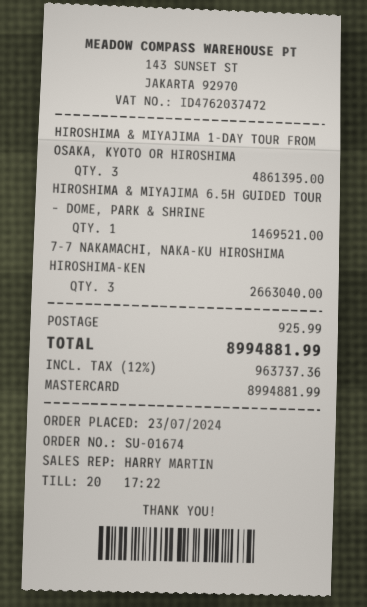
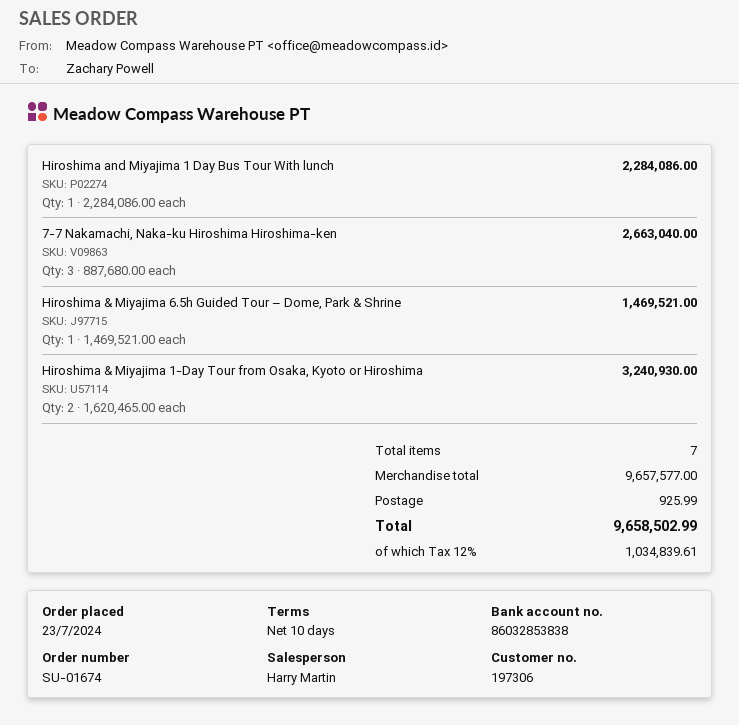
HIROSHIMA & MIYAJIMA 1-DAY TOUR FROM OSAKA, KYOTO OR HIROSHIMA: 3 for 4861395.00 -> 2 for 3240930.00
Hiroshima and Miyajima 1 Day Bus Tour With lunch: none -> 1 for 2284086.00
tax: 12% = 963737.36 -> 12% = 1034839.61
total: 8994881.99 -> 9658502.99

